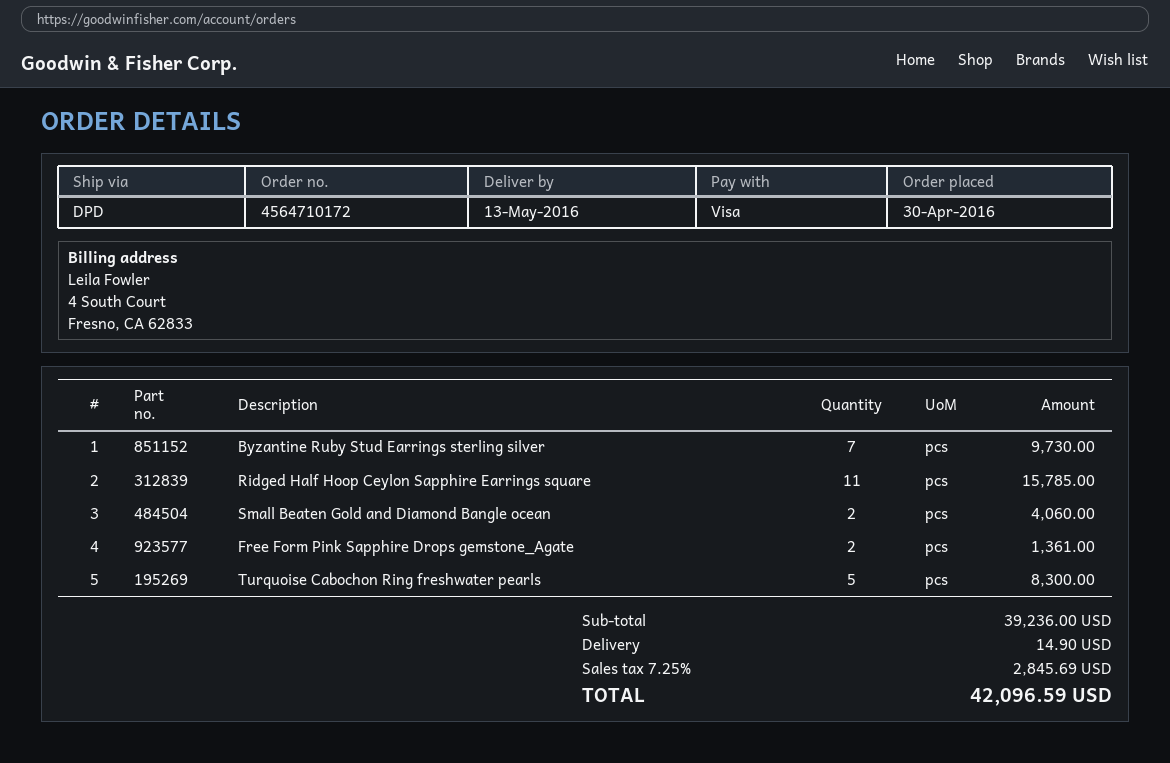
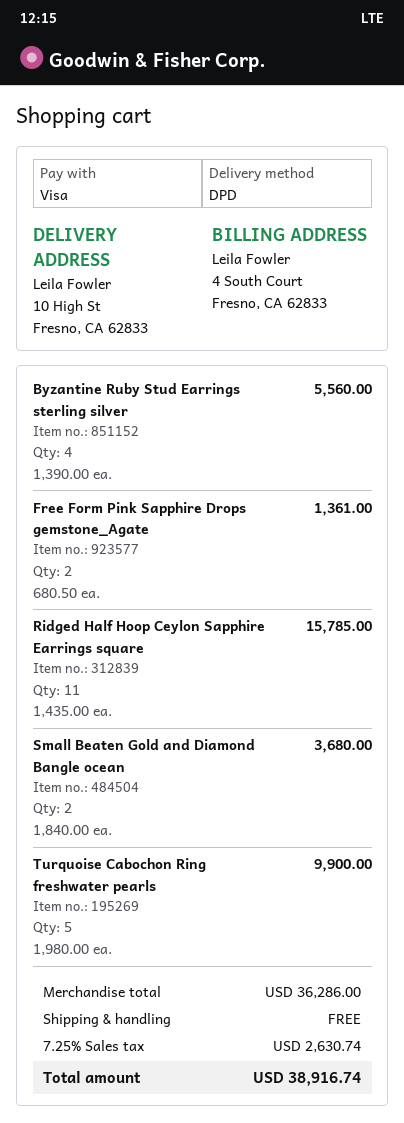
Byzantine Ruby Stud Earrings sterling silver: 7 for 9730.00 -> 4 for 5560.00
Small Beaten Gold and Diamond Bangle ocean: 2 for 4060.00 -> 2 for 3680.00
Turquoise Cabochon Ring freshwater pearls: 5 for 8300.00 -> 5 for 9900.00
subtotal: 39236.00 -> 36286.00
shipping: 14.90 -> 0.00
tax: 7.25% = 2845.69 -> 7.25% = 2630.74
total: 42096.59 -> 38916.74

